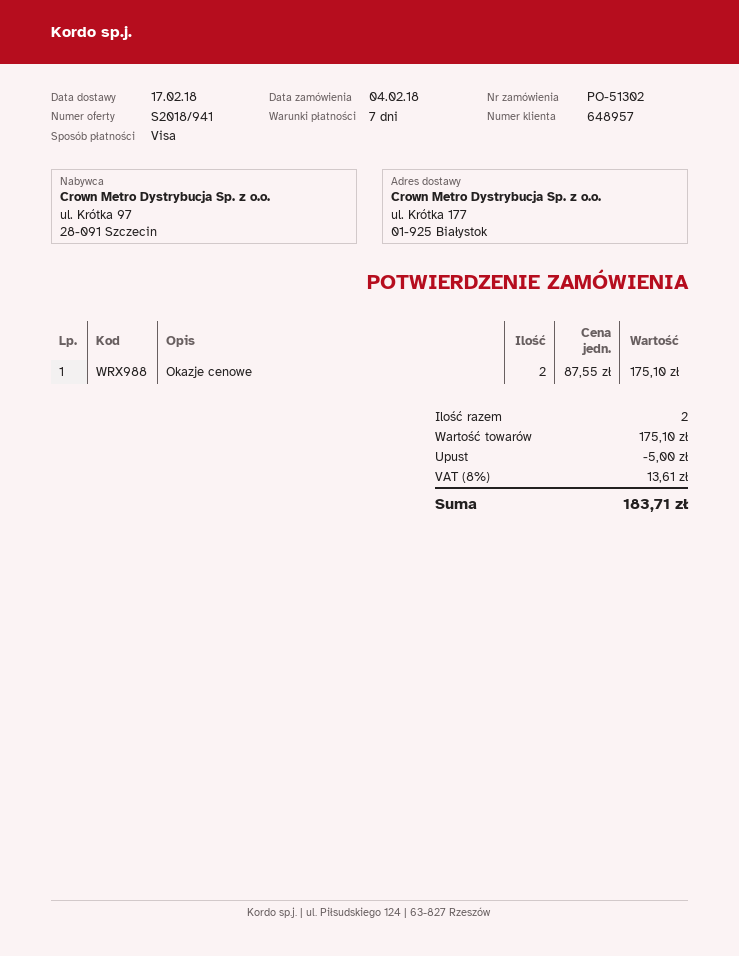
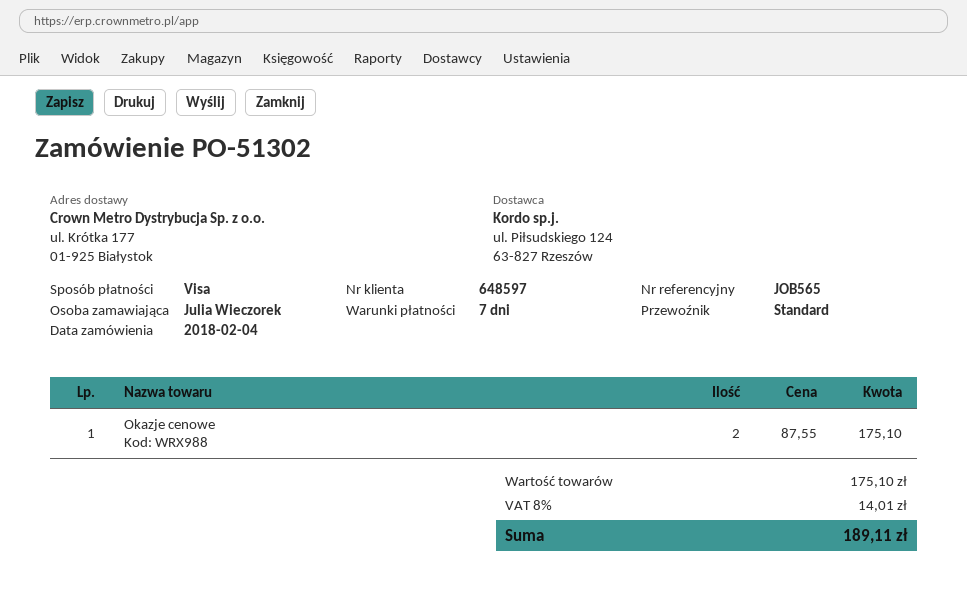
customer number: 648957 -> 648597
discount: 5.00 -> none
tax: 8% = 13.61 -> 8% = 14.01
total: 183.71 -> 189.11

